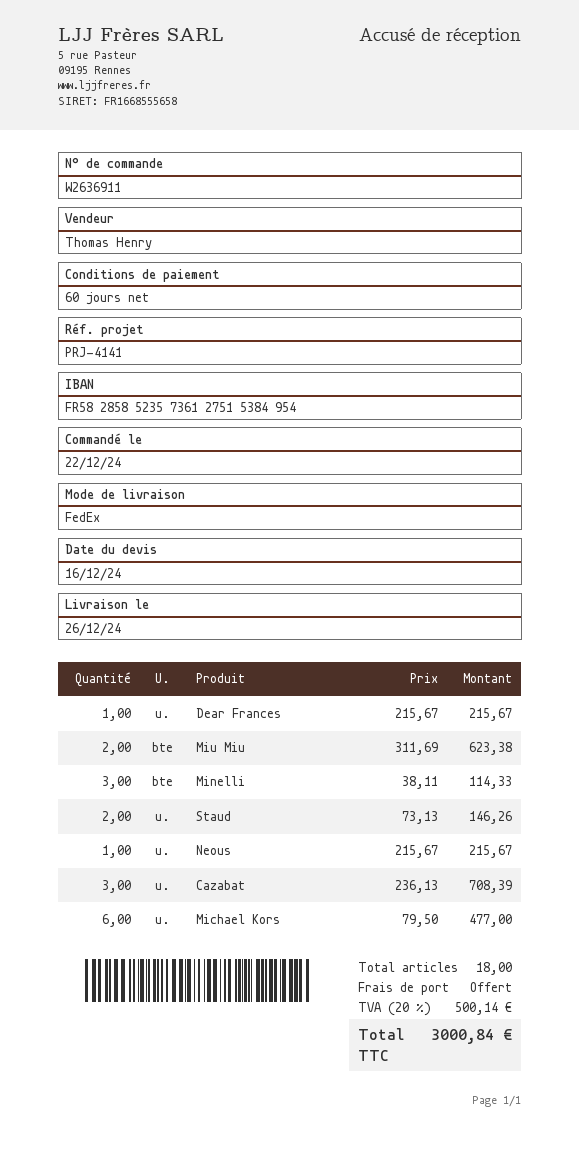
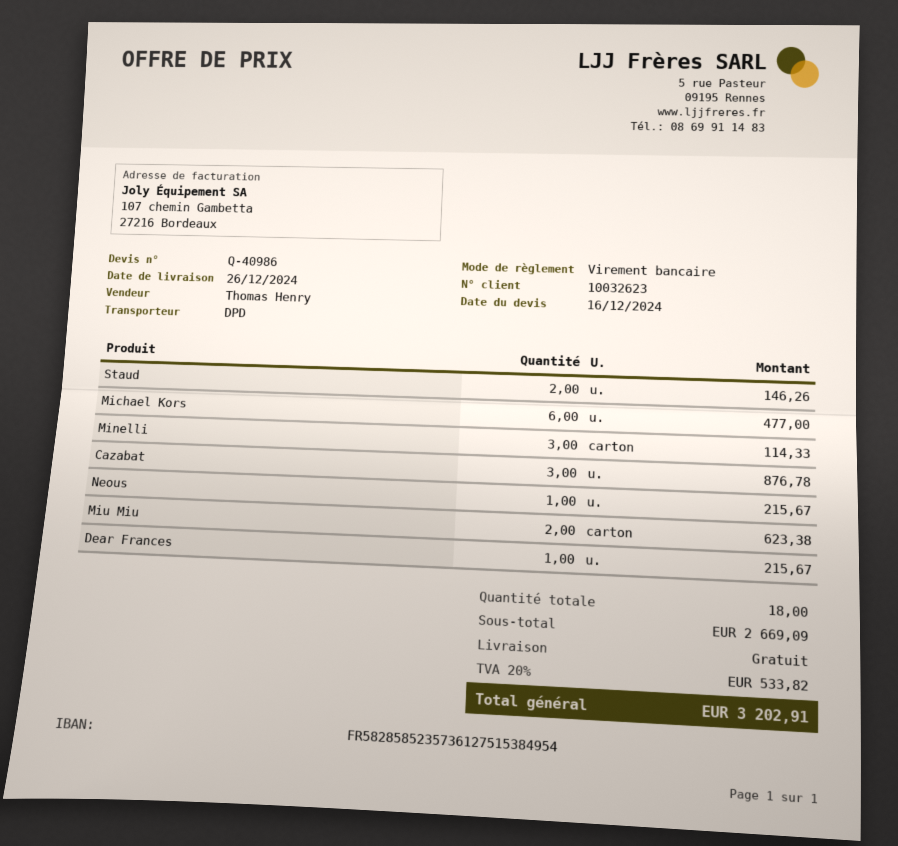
shipping method: FedEx -> DPD
Cazabat: 3 for 708.39 -> 3 for 876.78
tax: 20% = 500.14 -> 20% = 533.82
total: 3000.84 -> 3202.91

